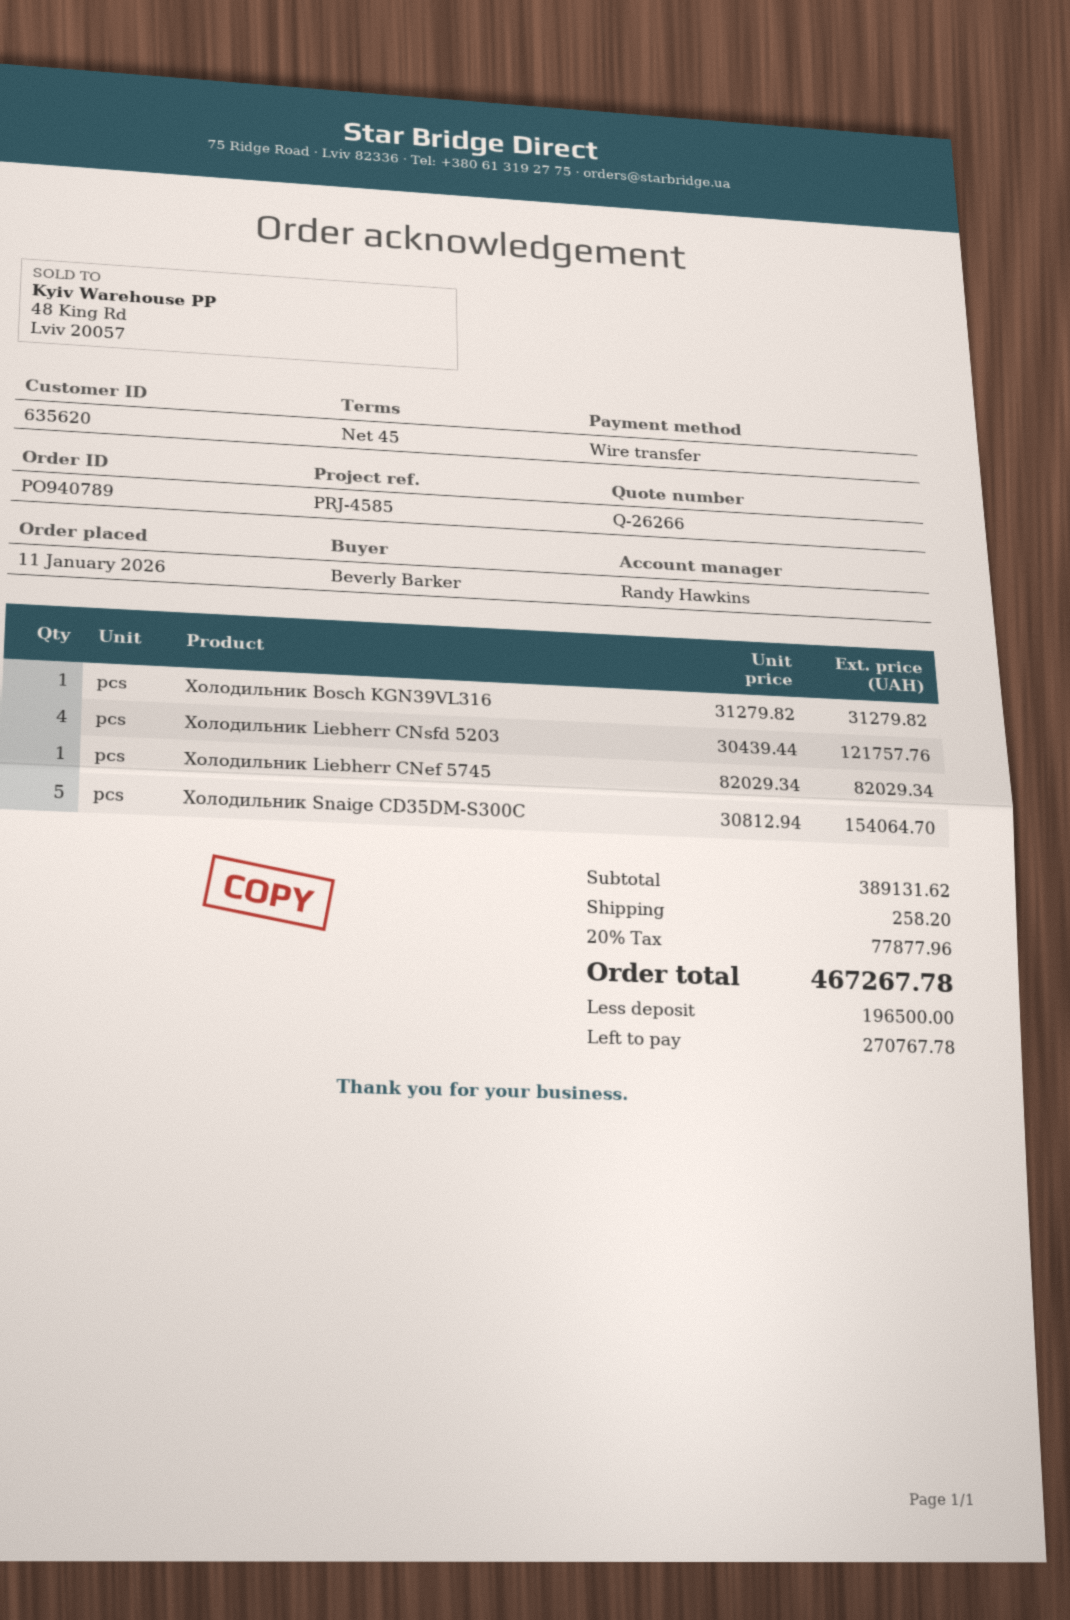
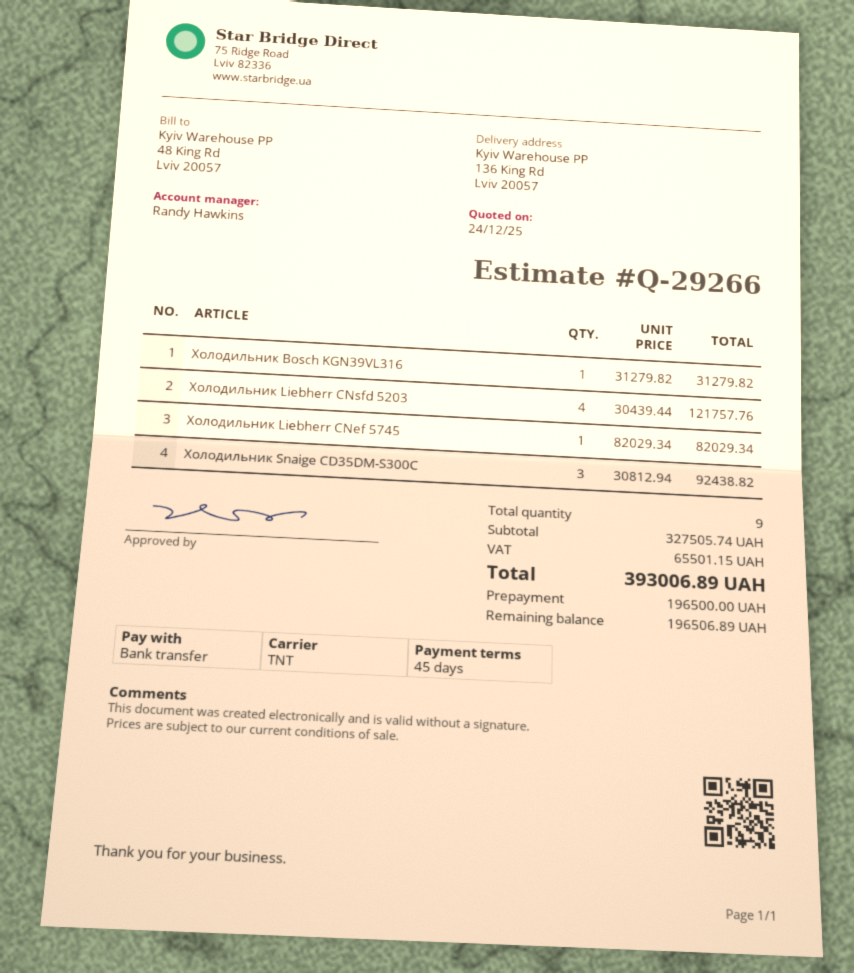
quote number: Q-26266 -> Q-29266
Холодильник Snaige CD35DM-S300C: 5 x 30812.94 = 154064.70 -> 3 x 30812.94 = 92438.82
subtotal: 389131.62 -> 327505.74
shipping: 258.20 -> none
tax: 77877.96 -> 65501.15
total: 467267.78 -> 393006.89
balance: 270767.78 -> 196506.89

